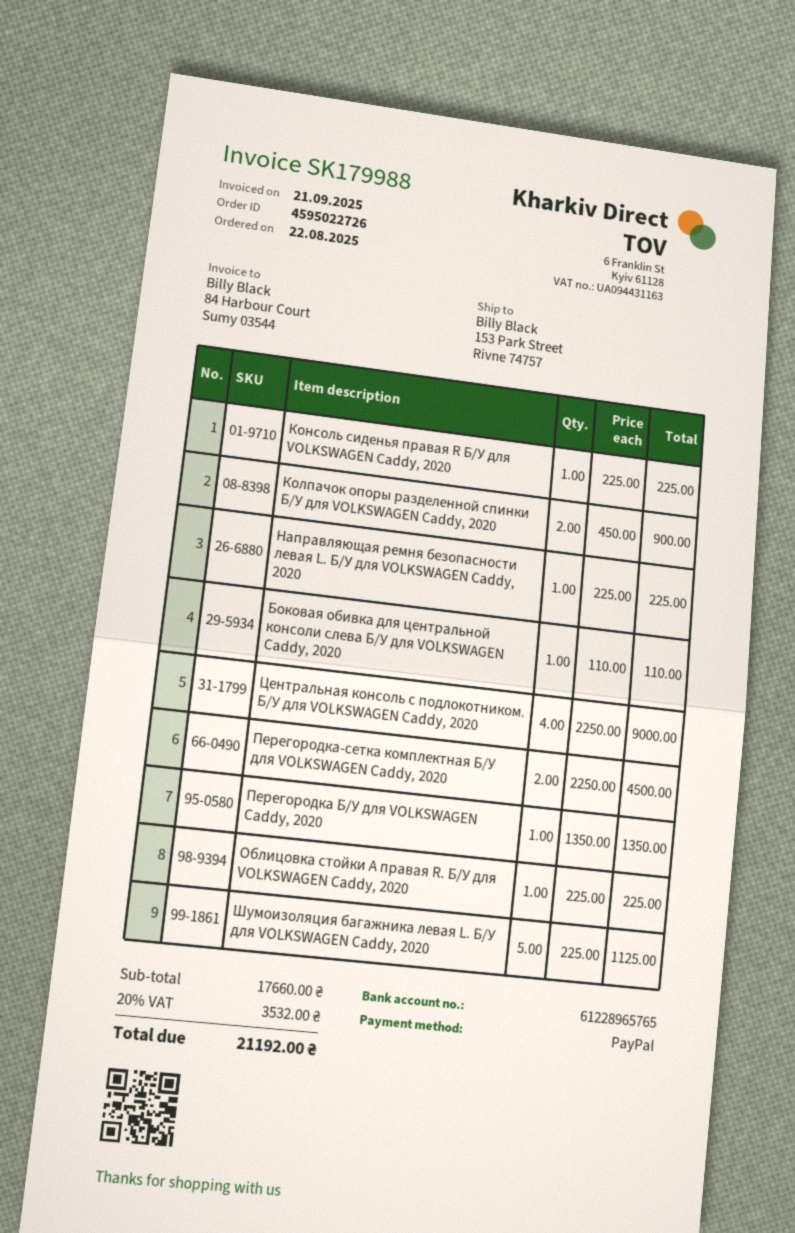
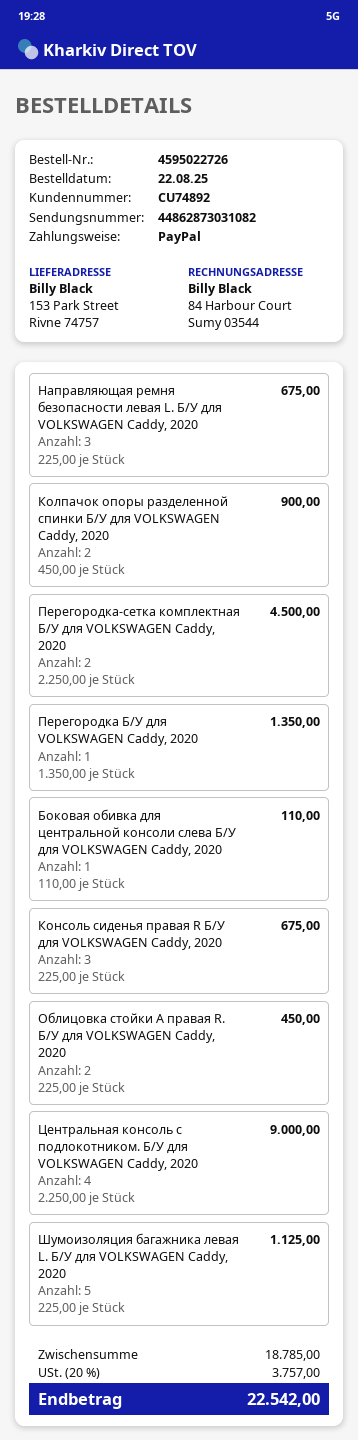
Консоль сиденья правая R Б/У для VOLKSWAGEN Caddy, 2020: 1 x 225.00 = 225.00 -> 3 x 225.00 = 675.00
Направляющая ремня безопасности левая L. Б/У для VOLKSWAGEN Caddy, 2020: 1 x 225.00 = 225.00 -> 3 x 225.00 = 675.00
Облицовка стойки А правая R. Б/У для VOLKSWAGEN Caddy, 2020: 1 x 225.00 = 225.00 -> 2 x 225.00 = 450.00
subtotal: 17660.00 -> 18785.00
tax: 20% = 3532.00 -> 20% = 3757.00
total: 21192.00 -> 22542.00

